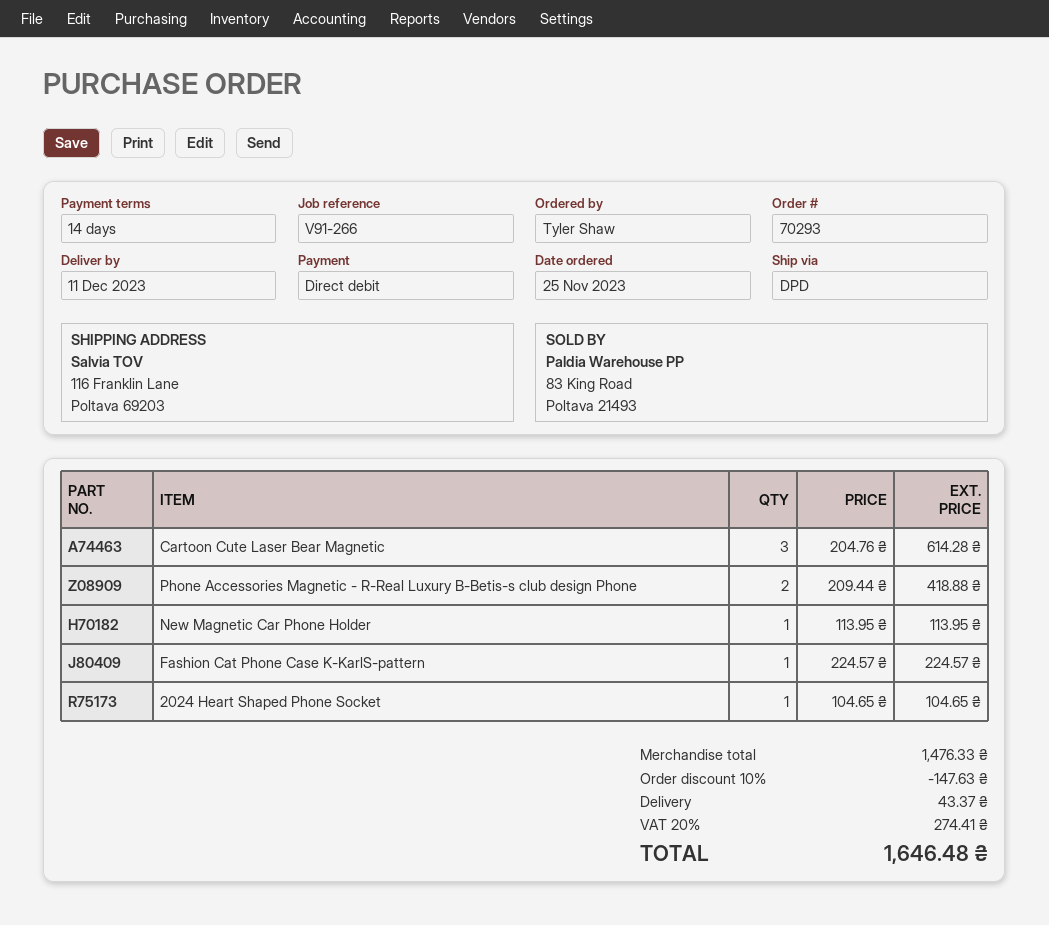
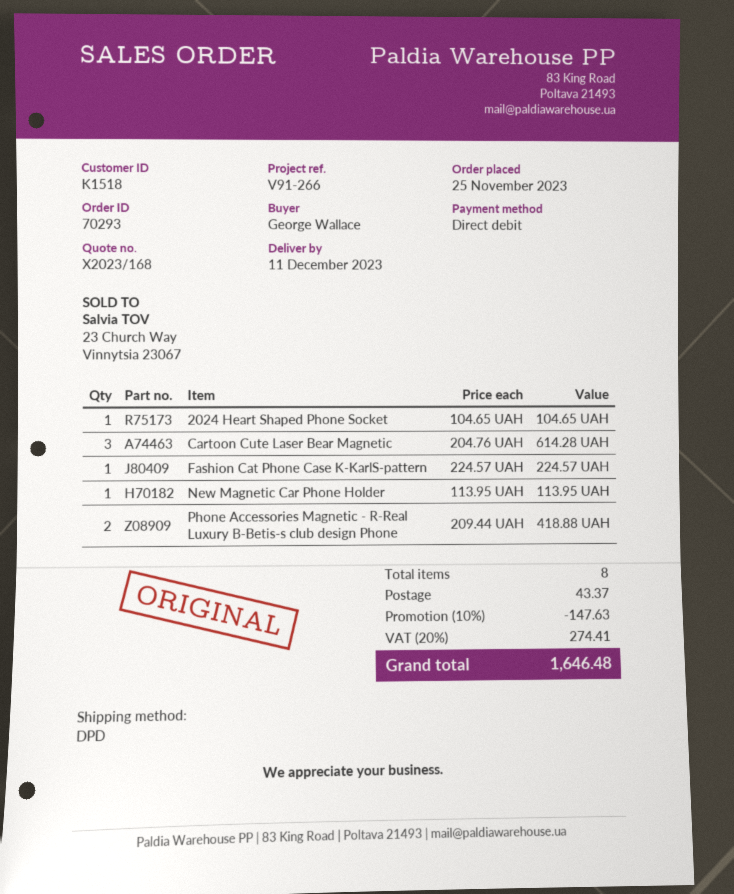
ordered by: Tyler Shaw -> George Wallace

